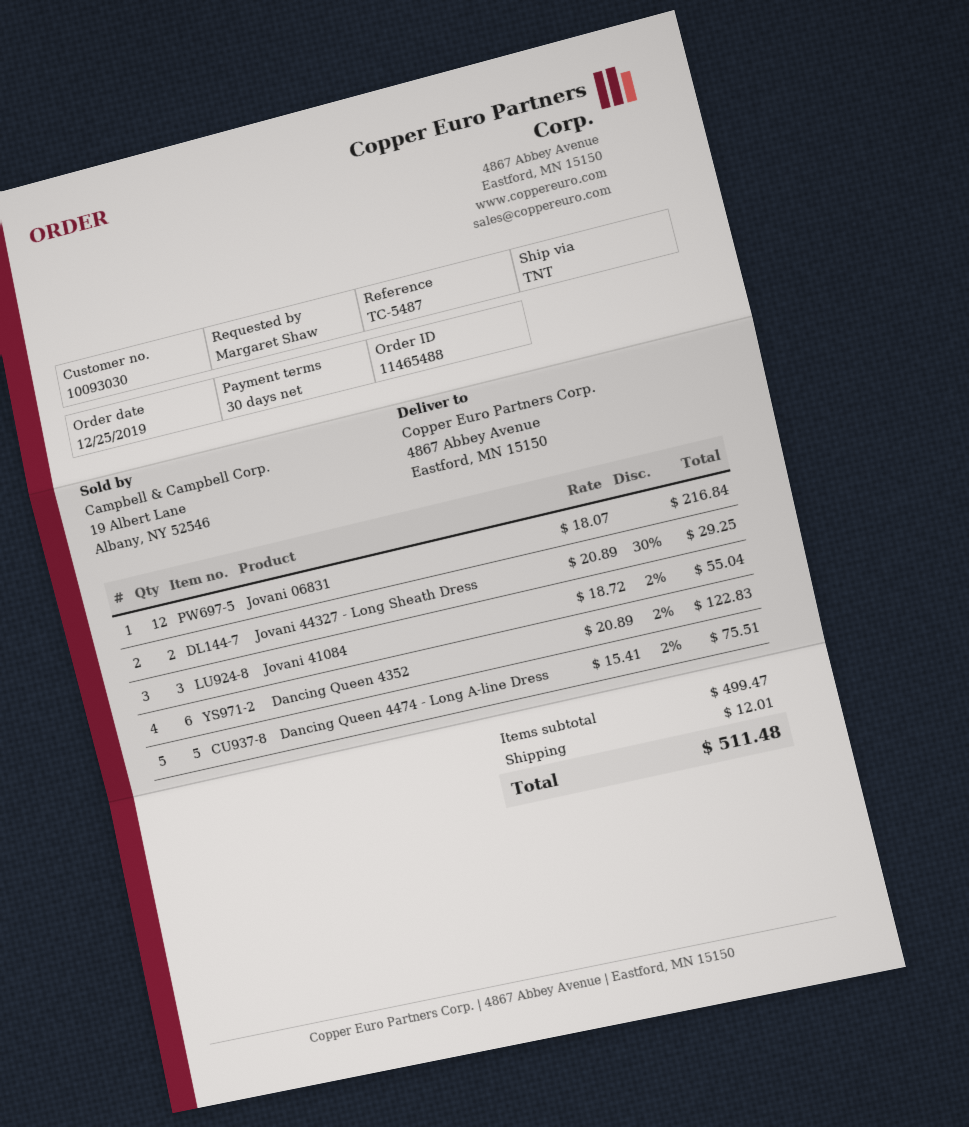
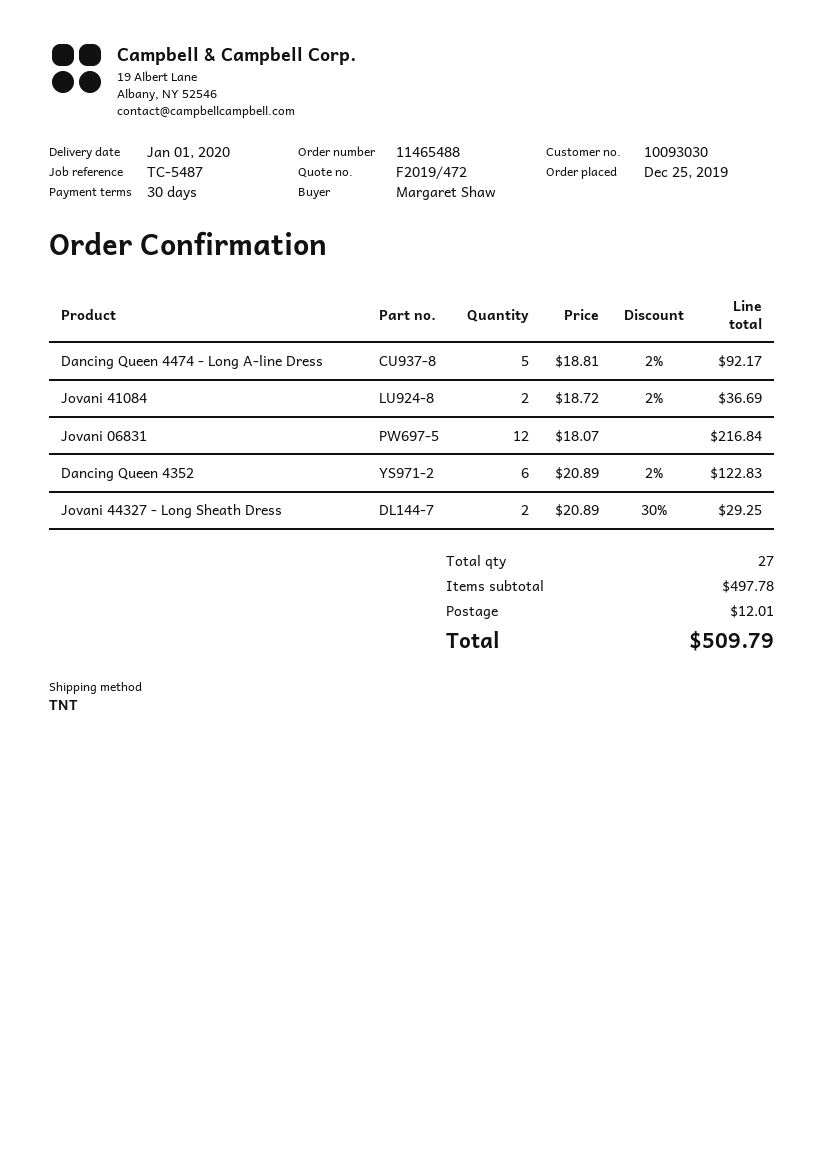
Jovani 41084: 3 x 18.72 - 2% = 55.04 -> 2 x 18.72 - 2% = 36.69
Dancing Queen 4474 - Long A-line Dress: 5 x 15.41 - 2% = 75.51 -> 5 x 18.81 - 2% = 92.17
subtotal: 499.47 -> 497.78
total: 511.48 -> 509.79

